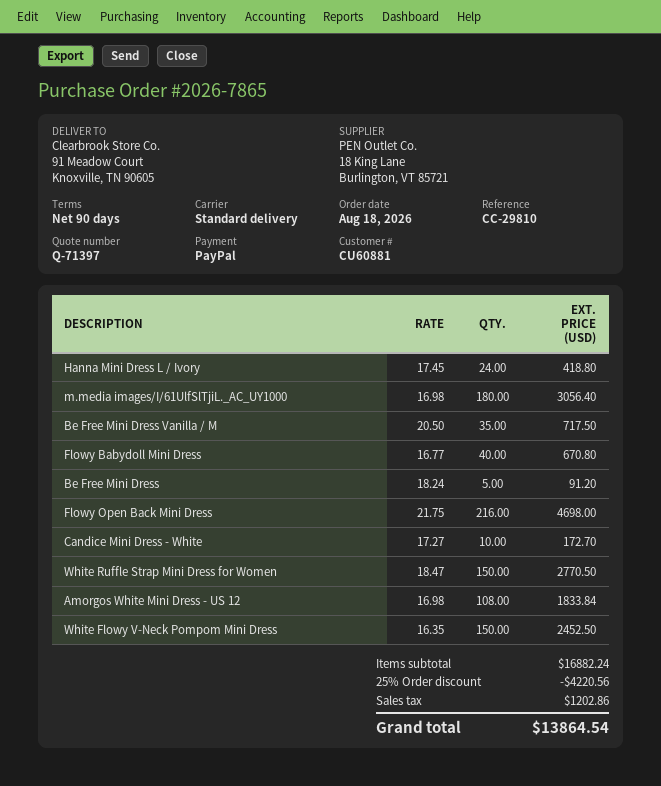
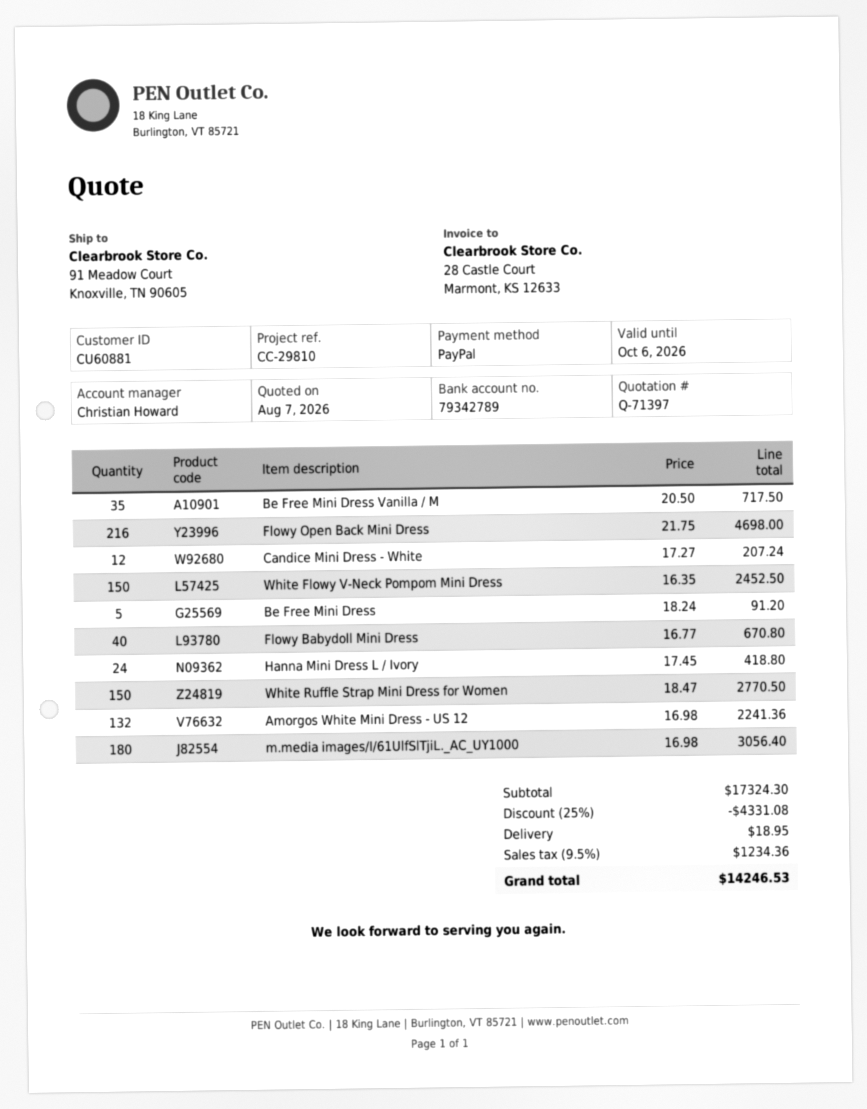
Candice Mini Dress - White: 10 x 17.27 = 172.70 -> 12 x 17.27 = 207.24
Amorgos White Mini Dress - US 12: 108 x 16.98 = 1833.84 -> 132 x 16.98 = 2241.36
subtotal: 16882.24 -> 17324.30
discount: 25% = 4220.56 -> 25% = 4331.08
shipping: none -> 18.95
tax: 1202.86 -> 1234.36
total: 13864.54 -> 14246.53

